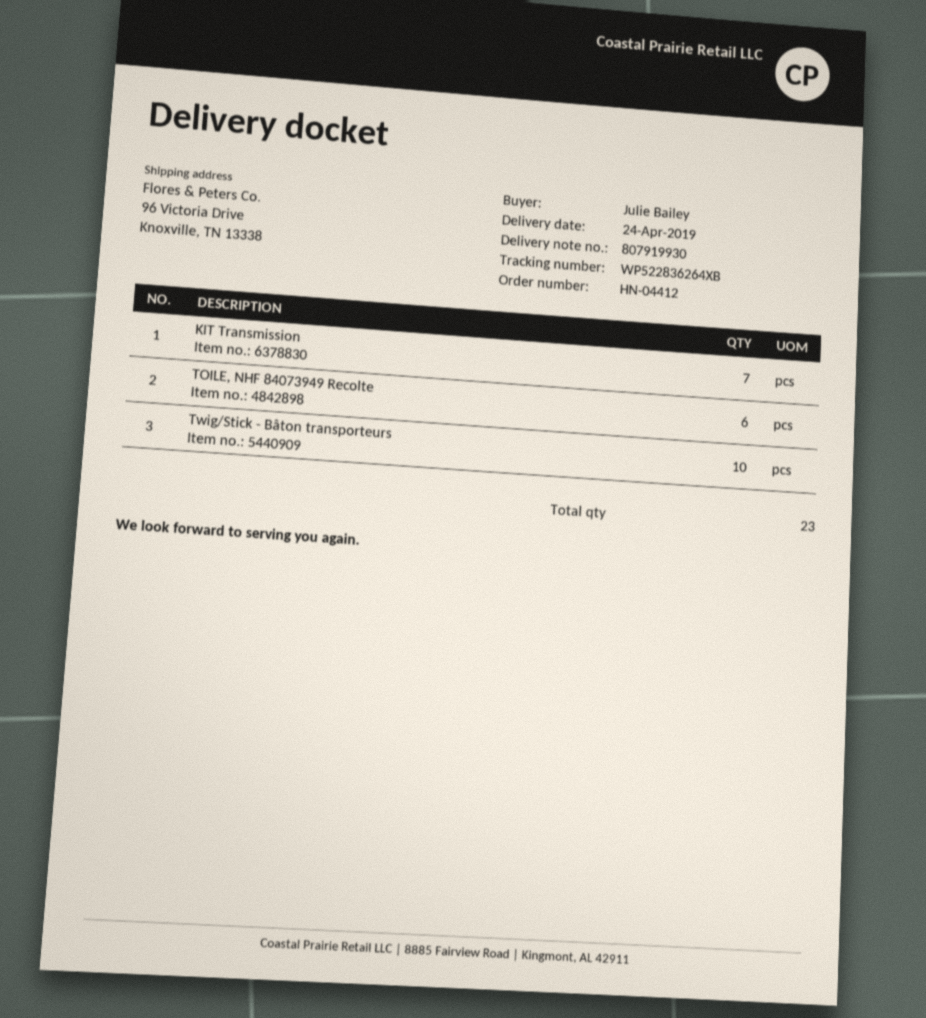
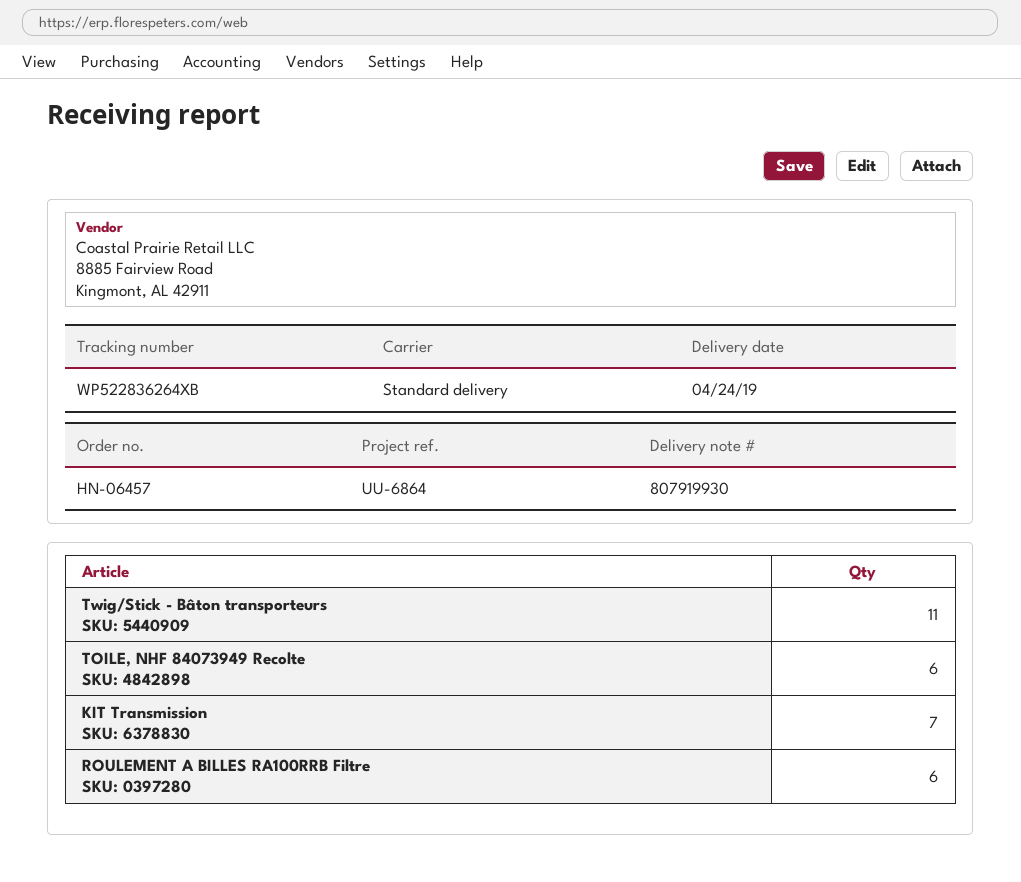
order number: HN-04412 -> HN-06457
Twig/Stick - Bâton transporteurs: 10 -> 11
ROULEMENT A BILLES RA100RRB Filtre: none -> 6

